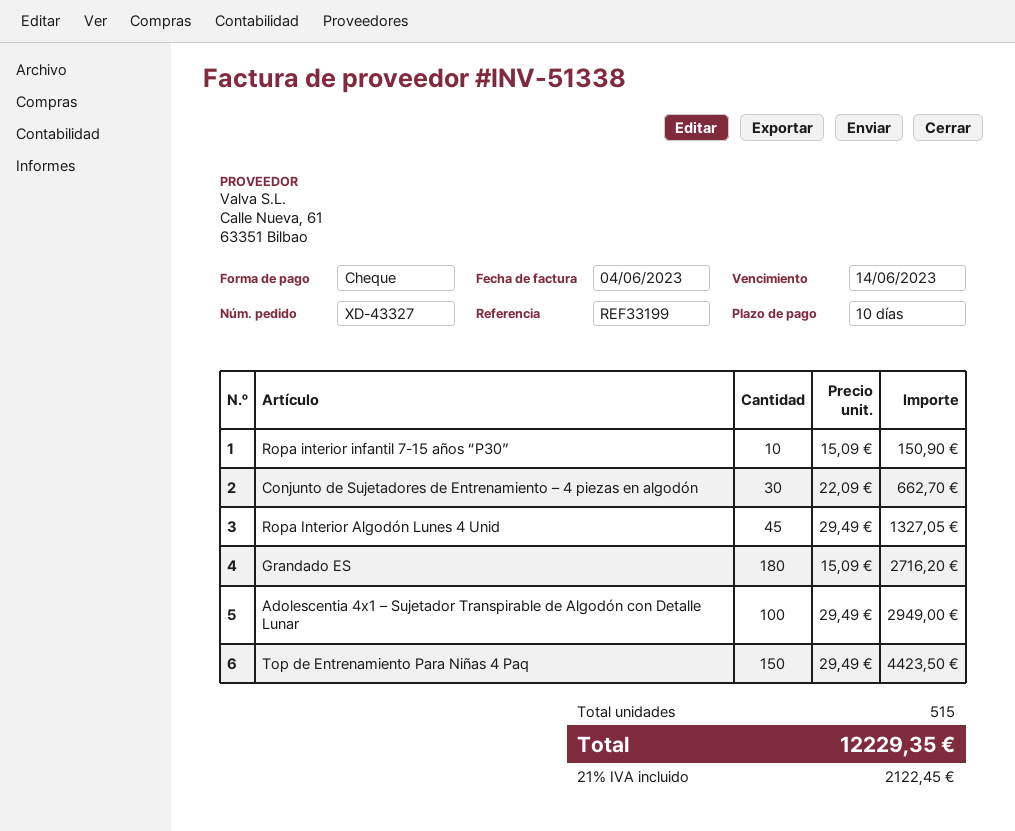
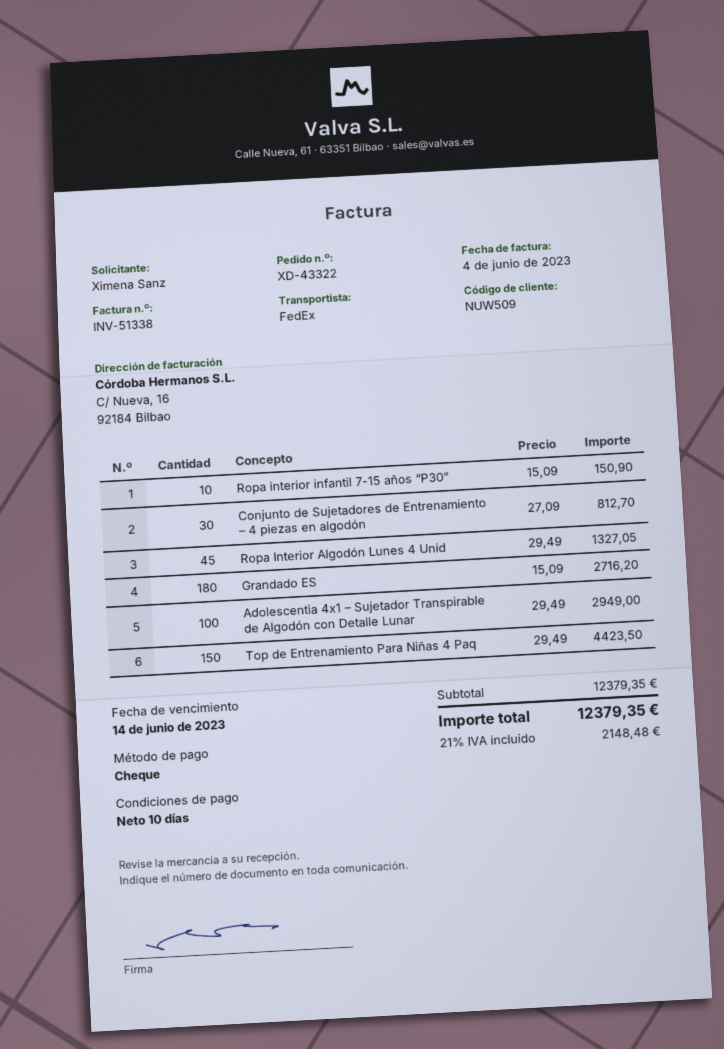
order number: XD-43327 -> XD-43322
Conjunto de Sujetadores de Entrenamiento – 4 piezas en algodón: 30 x 22.09 = 662.70 -> 30 x 27.09 = 812.70
tax: 21% = 2122.45 -> 21% = 2148.48
total: 12229.35 -> 12379.35

